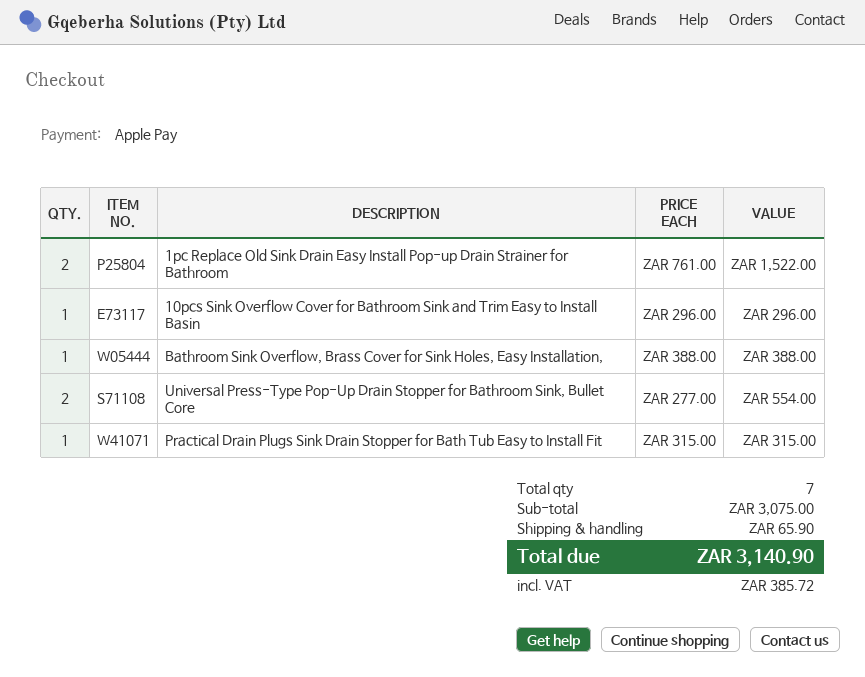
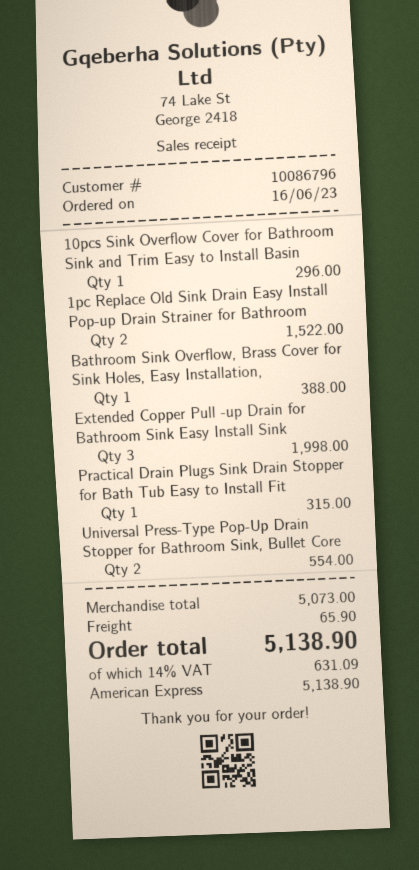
payment method: Apple Pay -> American Express
Extended Copper Pull -up Drain for Bathroom Sink Easy Install Sink: none -> 3 for 1998.00
subtotal: 3075.00 -> 5073.00
tax: 385.72 -> 631.09
total: 3140.90 -> 5138.90

